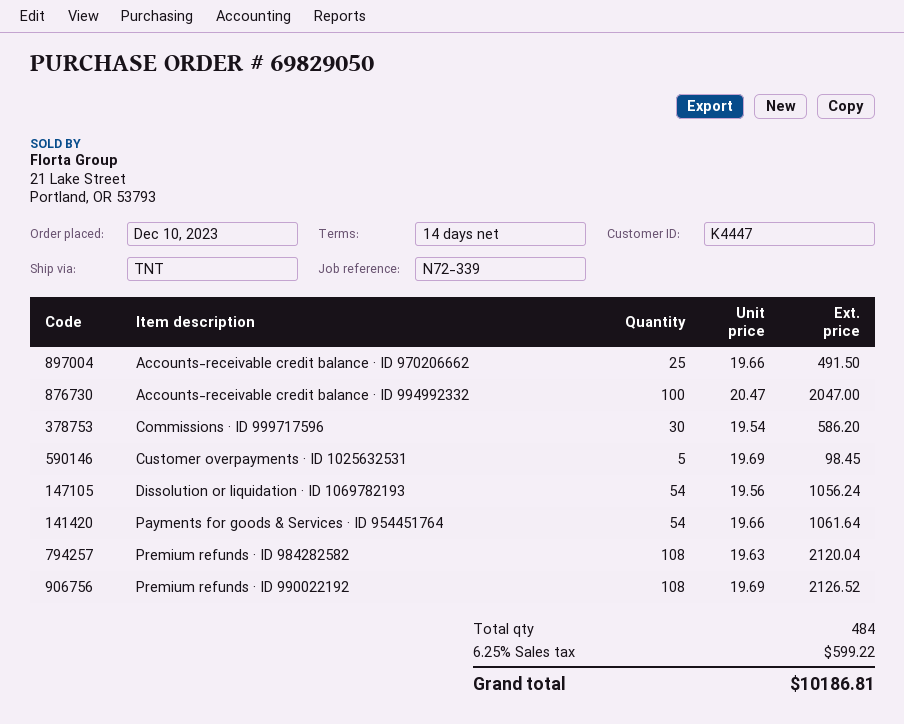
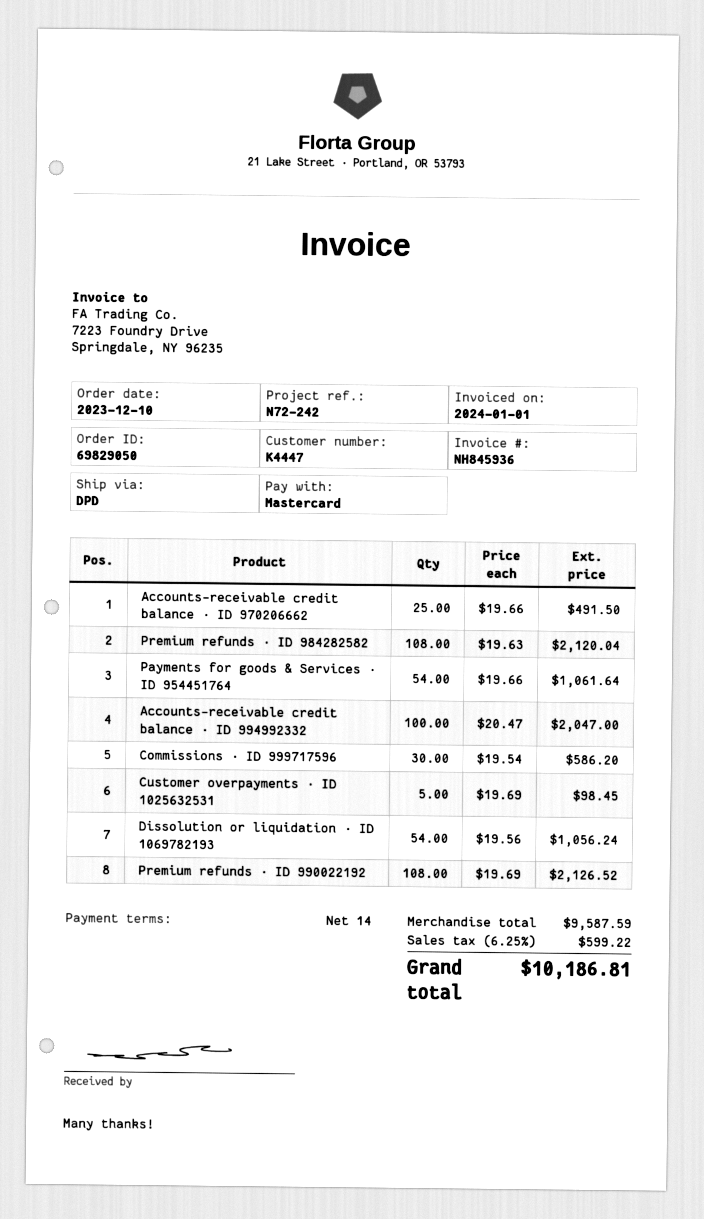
reference: N72-339 -> N72-242
shipping method: TNT -> DPD

